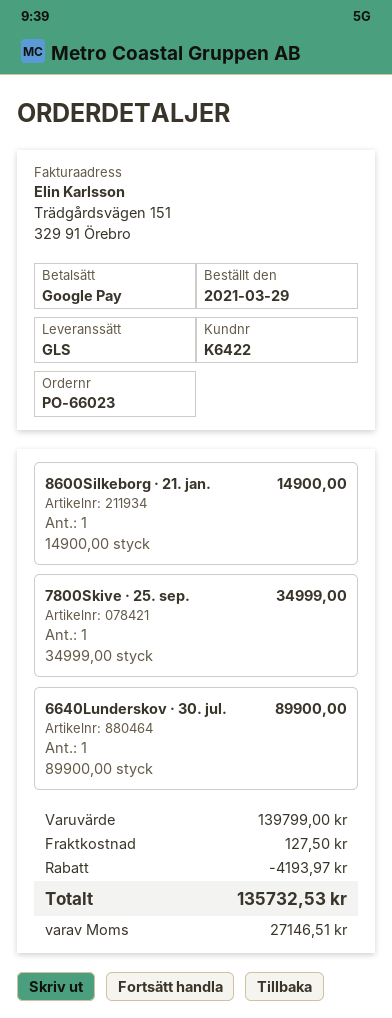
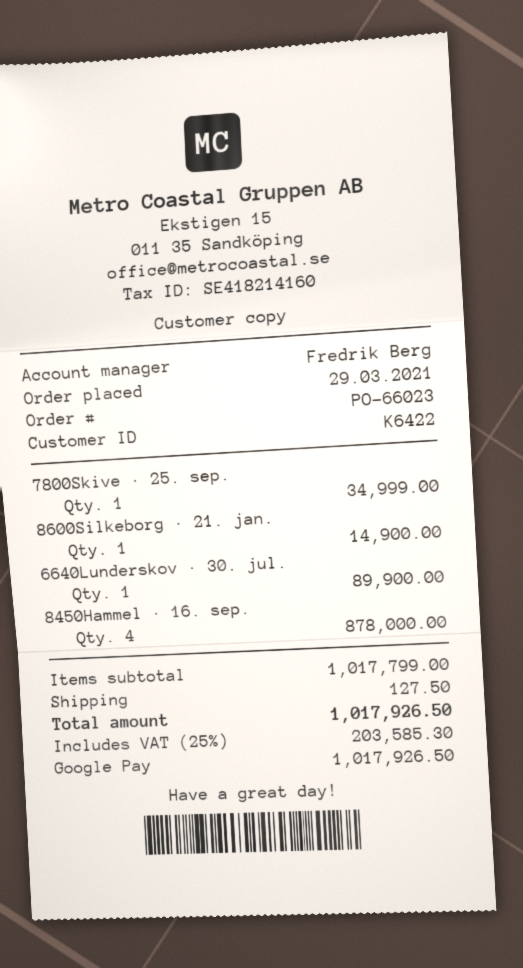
8450Hammel · 16. sep.: none -> 4 for 878000.00
subtotal: 139799.00 -> 1017799.00
discount: 4193.97 -> none
tax: 27146.51 -> 203585.30
total: 135732.53 -> 1017926.50

